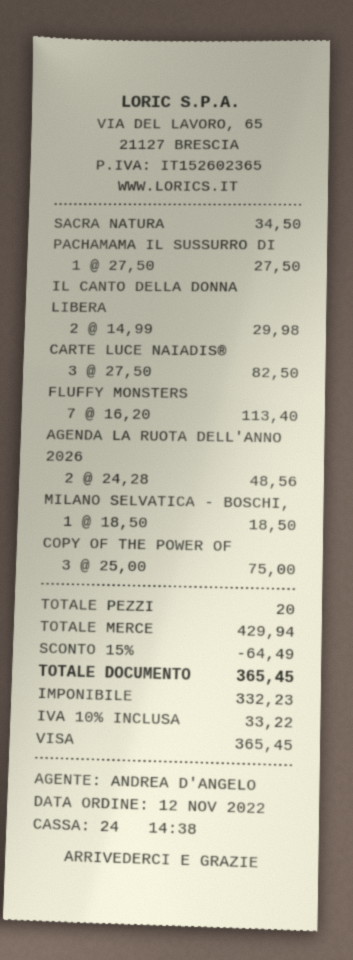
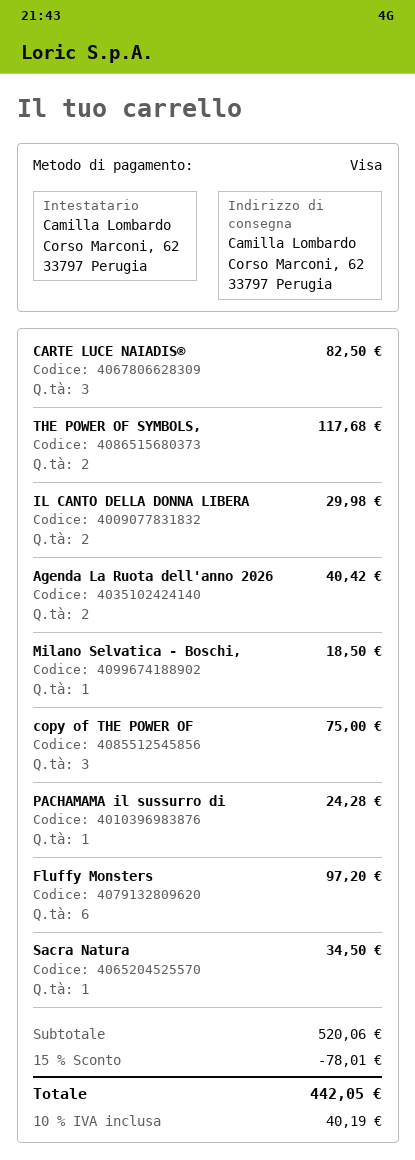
PACHAMAMA IL SUSSURRO DI: 1 for 27.50 -> 1 for 24.28
FLUFFY MONSTERS: 7 for 113.40 -> 6 for 97.20
AGENDA LA RUOTA DELL'ANNO 2026: 2 for 48.56 -> 2 for 40.42
THE POWER OF SYMBOLS,: none -> 2 for 117.68
subtotal: 429.94 -> 520.06
discount: 15% = 64.49 -> 15% = 78.01
tax: 10% = 33.22 -> 10% = 40.19
total: 365.45 -> 442.05

